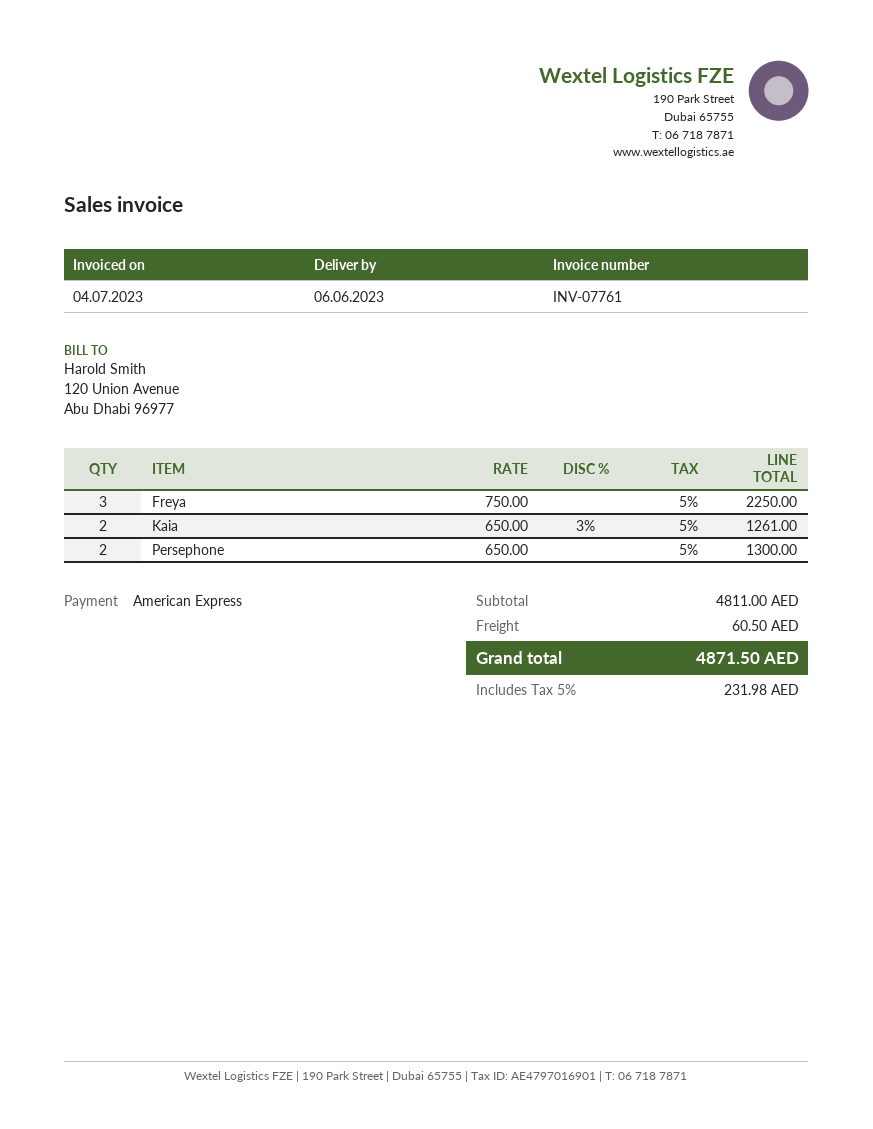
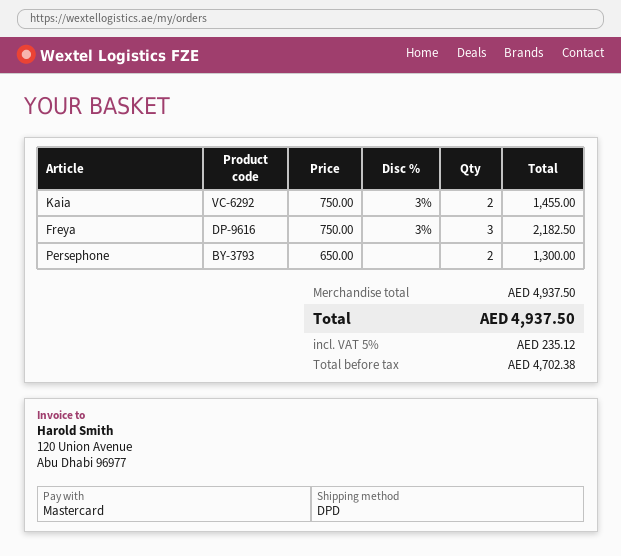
payment method: American Express -> Mastercard
Freya: 3 x 750.00 = 2250.00 -> 3 x 750.00 - 3% = 2182.50
Kaia: 2 x 650.00 - 3% = 1261.00 -> 2 x 750.00 - 3% = 1455.00
subtotal: 4811.00 -> 4937.50
shipping: 60.50 -> none
tax: 5% = 231.98 -> 5% = 235.12
total: 4871.50 -> 4937.50

